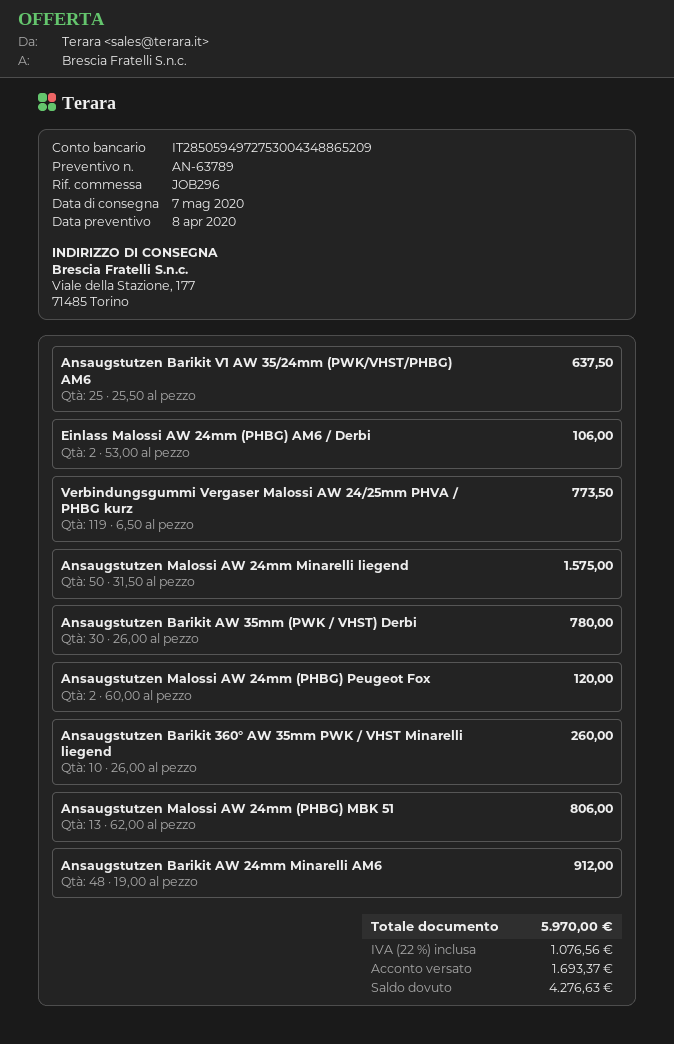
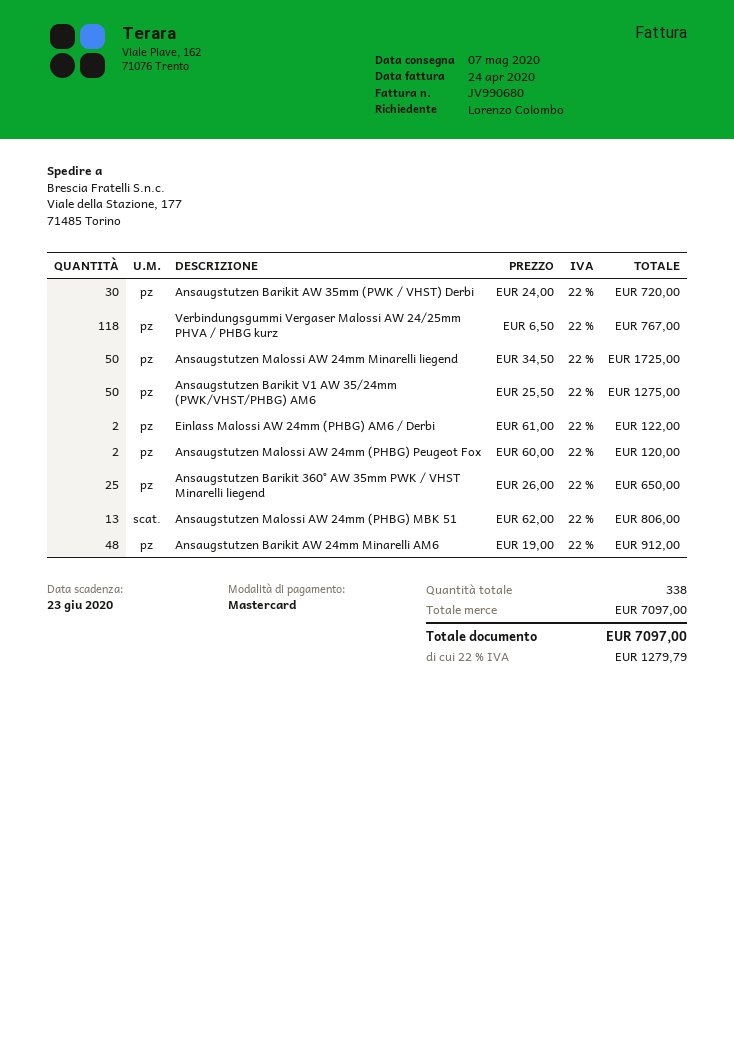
Ansaugstutzen Barikit V1 AW 35/24mm (PWK/VHST/PHBG) AM6: 25 x 25.50 = 637.50 -> 50 x 25.50 = 1275.00
Einlass Malossi AW 24mm (PHBG) AM6 / Derbi: 2 x 53.00 = 106.00 -> 2 x 61.00 = 122.00
Verbindungsgummi Vergaser Malossi AW 24/25mm PHVA / PHBG kurz: 119 x 6.50 = 773.50 -> 118 x 6.50 = 767.00
Ansaugstutzen Malossi AW 24mm Minarelli liegend: 50 x 31.50 = 1575.00 -> 50 x 34.50 = 1725.00
Ansaugstutzen Barikit AW 35mm (PWK / VHST) Derbi: 30 x 26.00 = 780.00 -> 30 x 24.00 = 720.00
Ansaugstutzen Barikit 360° AW 35mm PWK / VHST Minarelli liegend: 10 x 26.00 = 260.00 -> 25 x 26.00 = 650.00
tax: 22% = 1076.56 -> 22% = 1279.79
total: 5970.00 -> 7097.00

